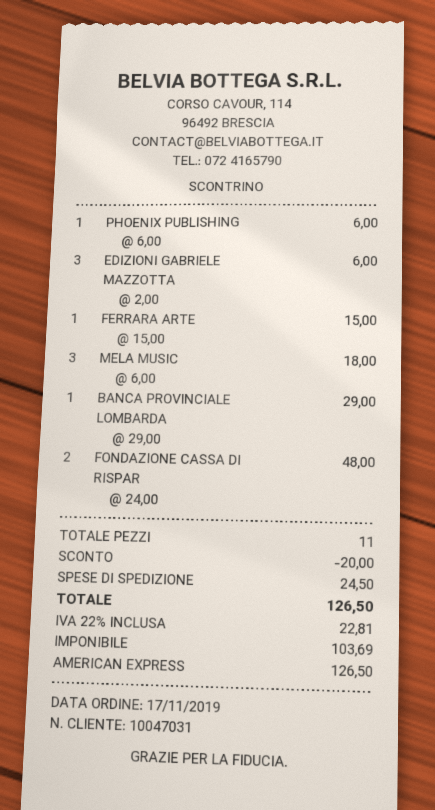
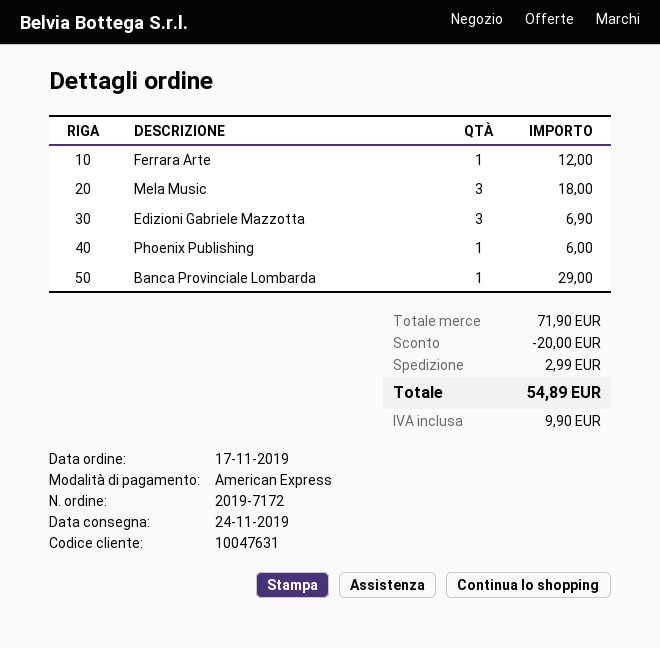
customer number: 10047031 -> 10047631
EDIZIONI GABRIELE MAZZOTTA: 3 for 6.00 -> 3 for 6.90
FERRARA ARTE: 1 for 15.00 -> 1 for 12.00
FONDAZIONE CASSA DI RISPAR: 2 for 48.00 -> none
shipping: 24.50 -> 2.99
tax: 22.81 -> 9.90
total: 126.50 -> 54.89

